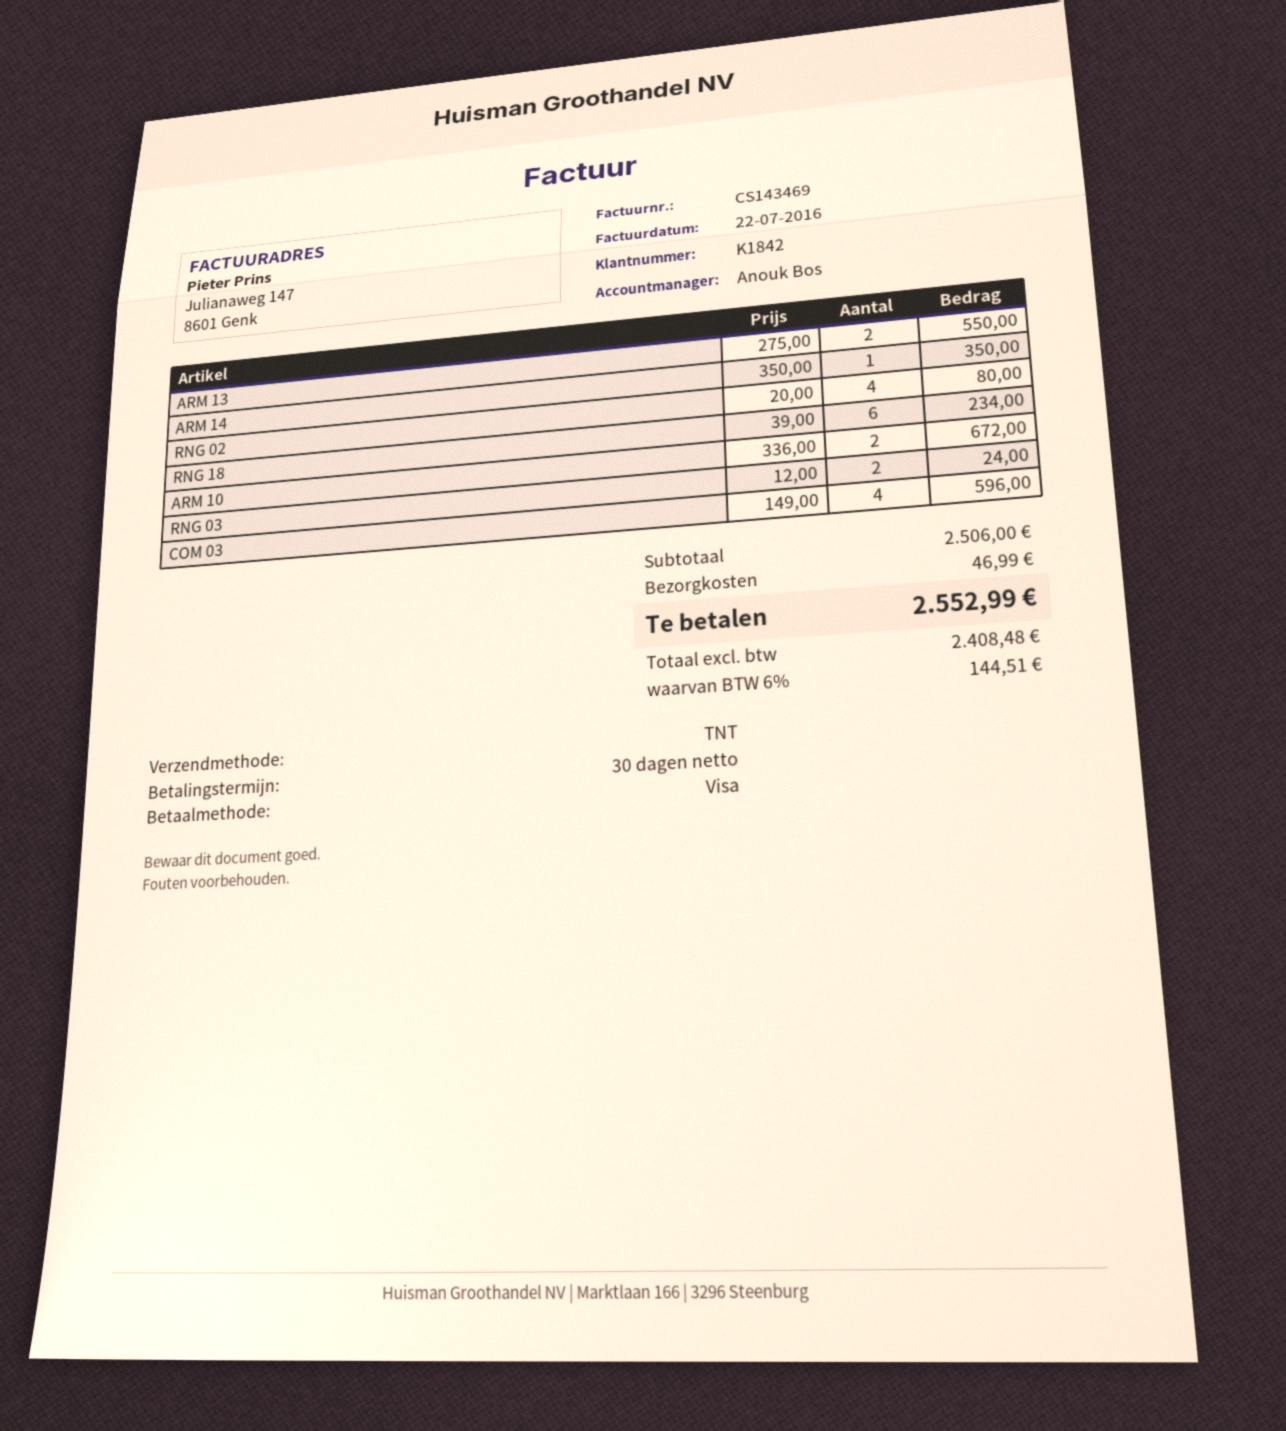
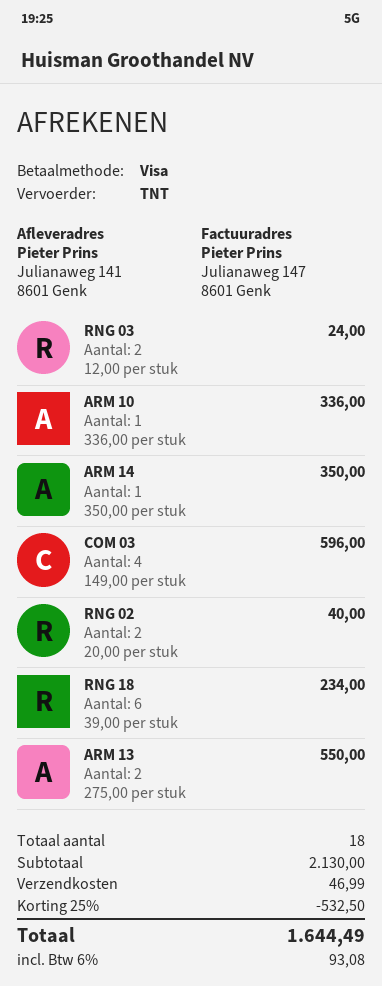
RNG 02: 4 x 20.00 = 80.00 -> 2 x 20.00 = 40.00
ARM 10: 2 x 336.00 = 672.00 -> 1 x 336.00 = 336.00
subtotal: 2506.00 -> 2130.00
discount: none -> 25% = 532.50
tax: 6% = 144.51 -> 6% = 93.08
total: 2552.99 -> 1644.49

